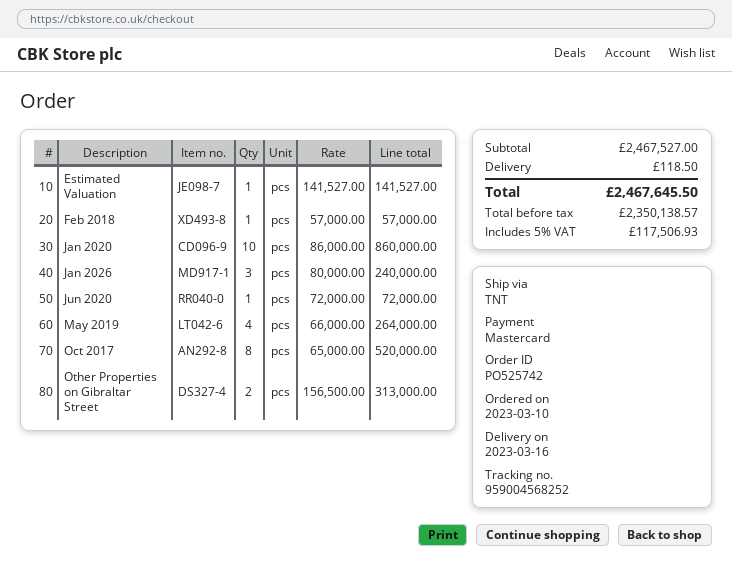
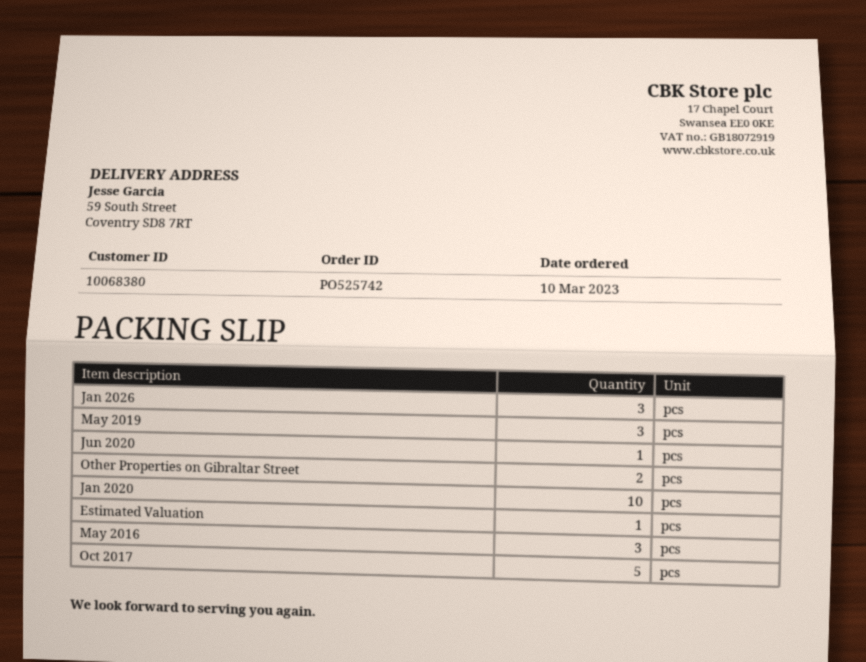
Feb 2018: 1 -> none
May 2019: 4 -> 3
Oct 2017: 8 -> 5
May 2016: none -> 3

